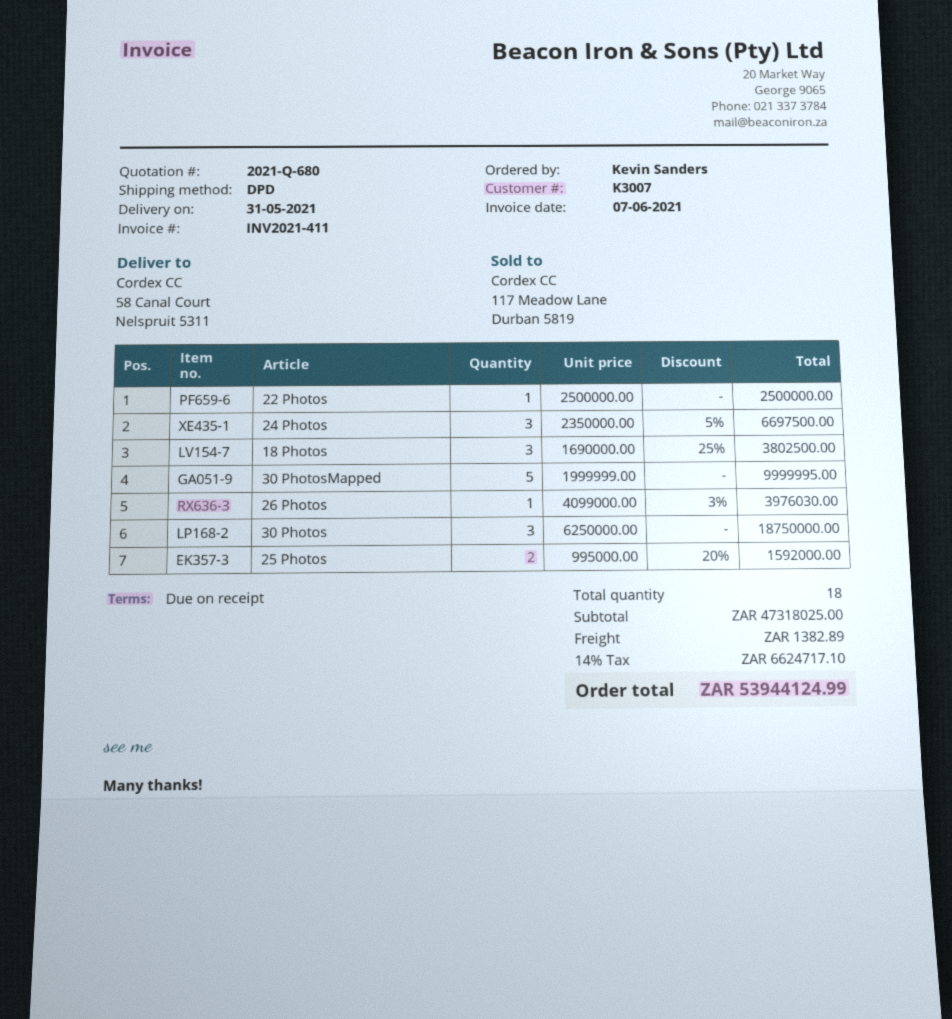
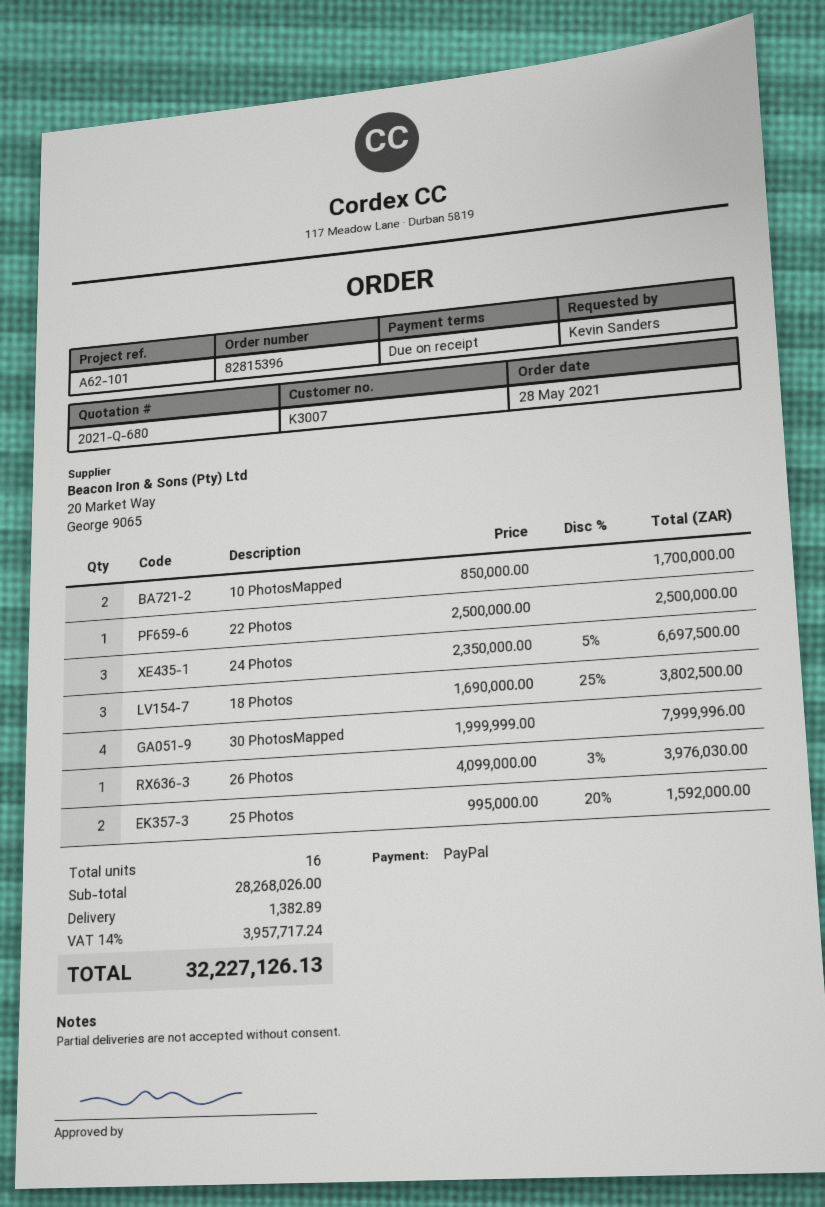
30 PhotosMapped: 5 x 1999999.00 = 9999995.00 -> 4 x 1999999.00 = 7999996.00
30 Photos: 3 x 6250000.00 = 18750000.00 -> none
10 PhotosMapped: none -> 2 x 850000.00 = 1700000.00
total quantity: 18 -> 16
subtotal: 47318025.00 -> 28268026.00
tax: 14% = 6624717.10 -> 14% = 3957717.24
total: 53944124.99 -> 32227126.13

